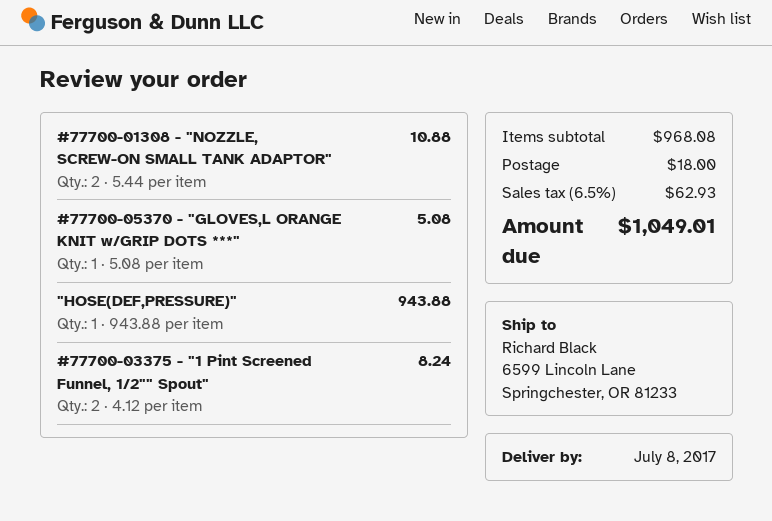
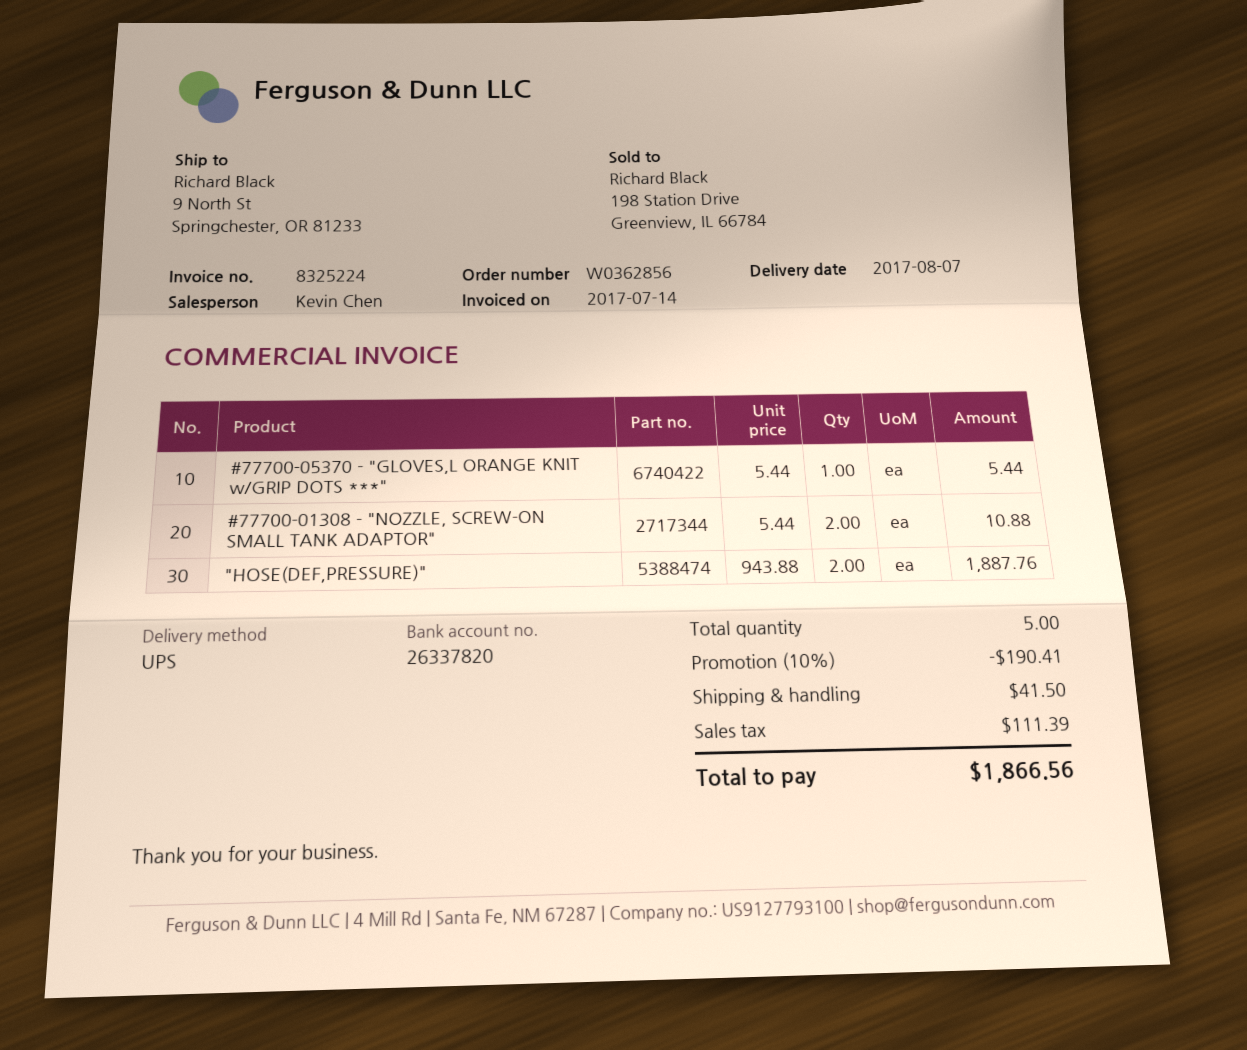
delivery date: 2017-07-08 -> 2017-08-07
ship to: 6599 Lincoln Lane, Springchester, OR 81233 -> 9 North St, Springchester, OR 81233
#77700-05370 - "GLOVES,L ORANGE KNIT w/GRIP DOTS ***": 1 x 5.08 = 5.08 -> 1 x 5.44 = 5.44
"HOSE(DEF,PRESSURE)": 1 x 943.88 = 943.88 -> 2 x 943.88 = 1887.76
#77700-03375 - "1 Pint Screened Funnel, 1/2"" Spout": 2 x 4.12 = 8.24 -> none
discount: none -> 10% = 190.41
shipping: 18.00 -> 41.50
tax: 62.93 -> 111.39
total: 1049.01 -> 1866.56

